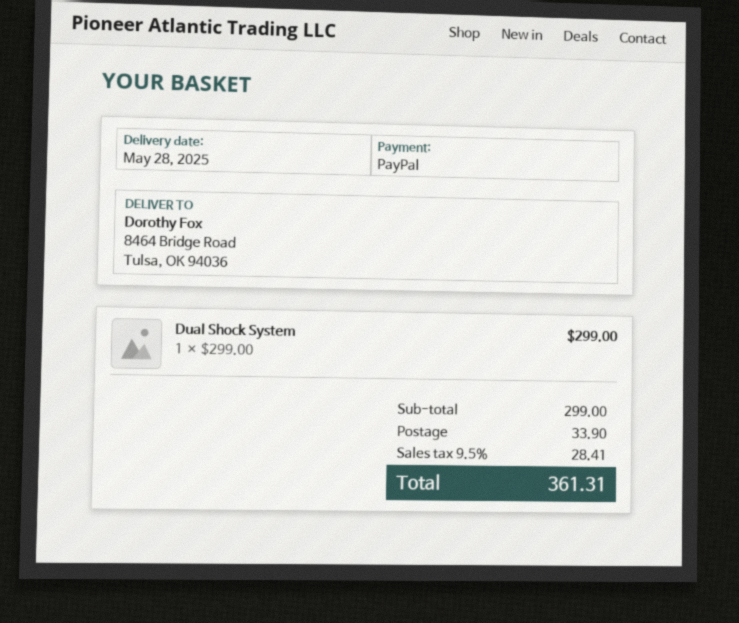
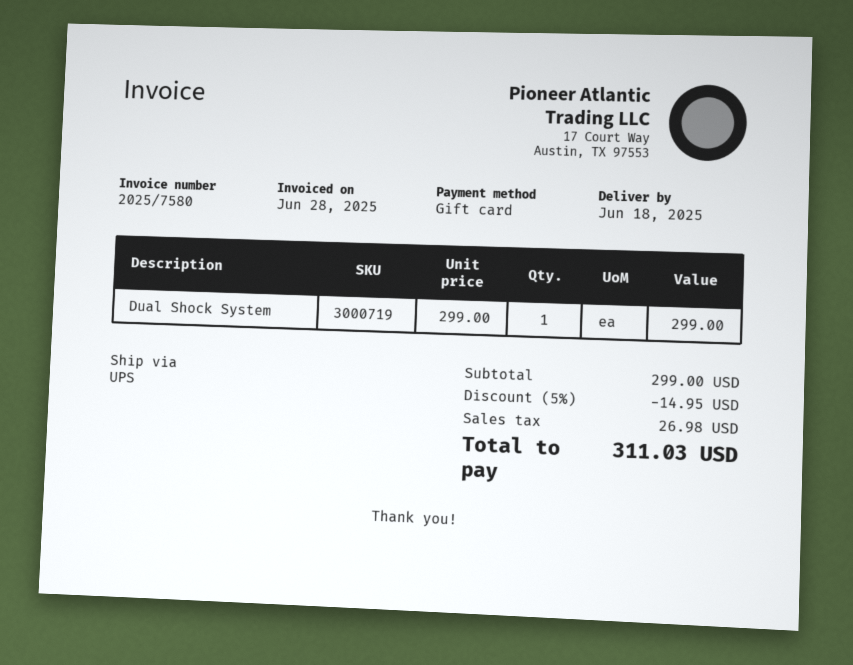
delivery date: 2025-05-28 -> 2025-06-18
payment method: PayPal -> gift card
discount: none -> 5% = 14.95
shipping: 33.90 -> none
tax: 28.41 -> 26.98
total: 361.31 -> 311.03

